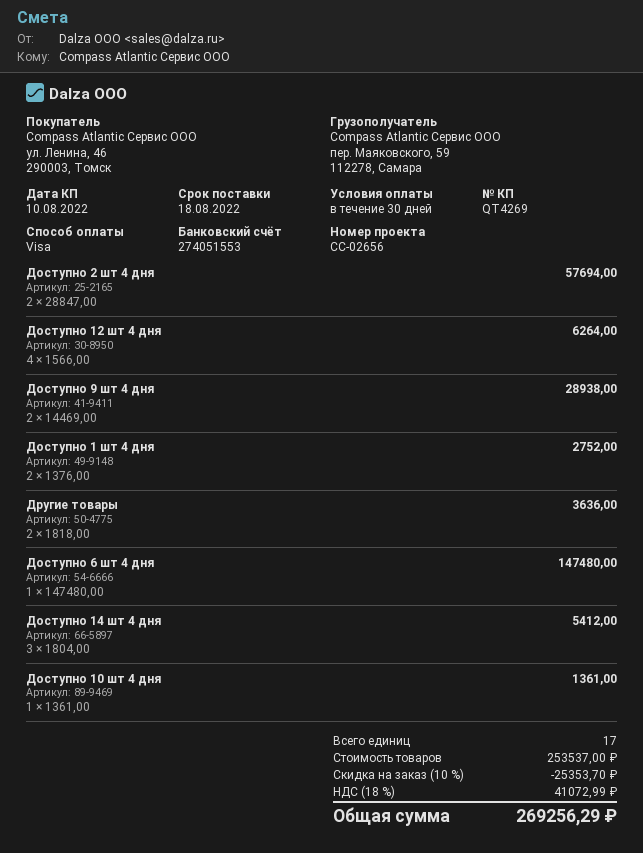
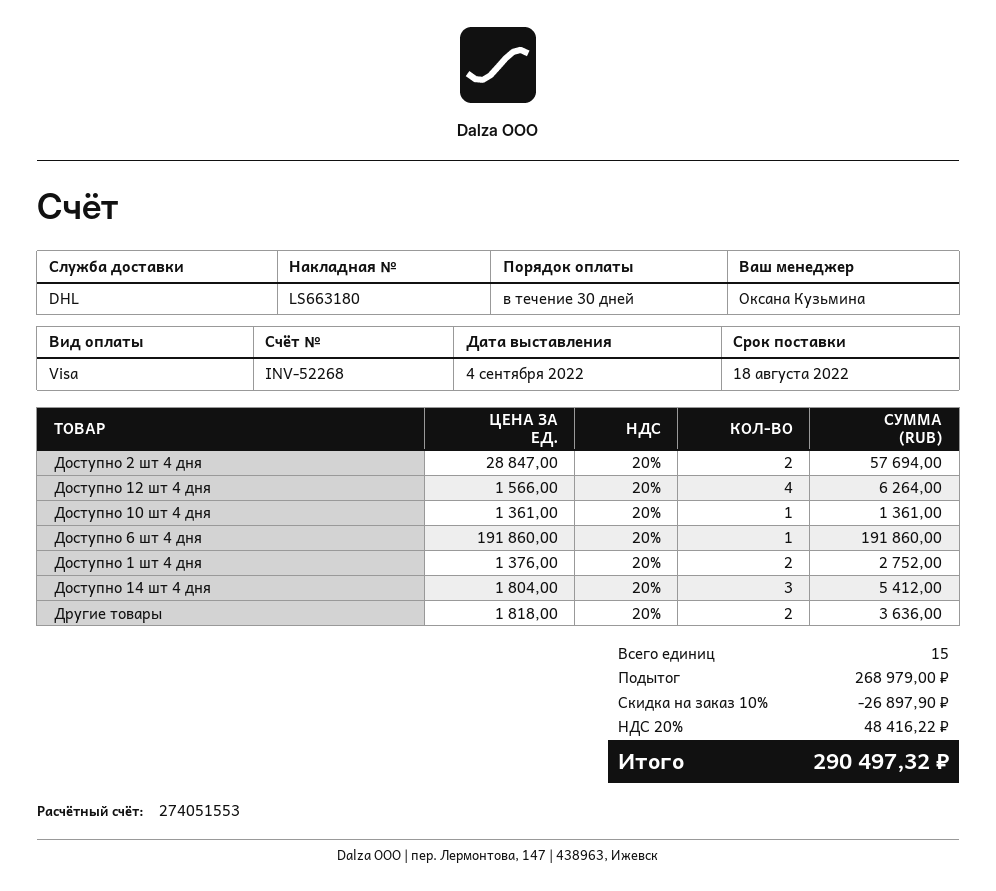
Доступно 9 шт 4 дня: 2 x 14469.00 = 28938.00 -> none
Доступно 6 шт 4 дня: 1 x 147480.00 = 147480.00 -> 1 x 191860.00 = 191860.00
total quantity: 17 -> 15
subtotal: 253537.00 -> 268979.00
discount: 10% = 25353.70 -> 10% = 26897.90
tax: 18% = 41072.99 -> 20% = 48416.22
total: 269256.29 -> 290497.32

